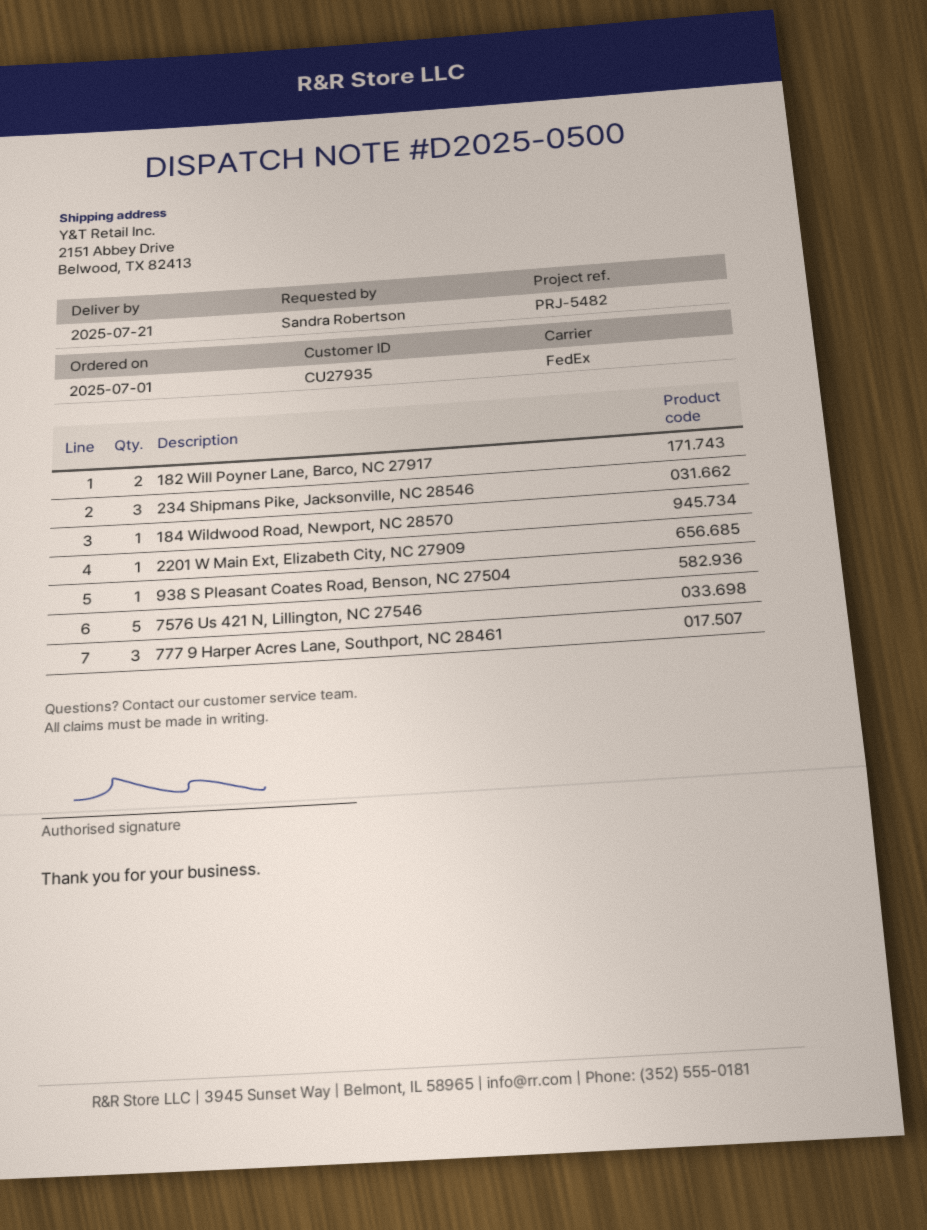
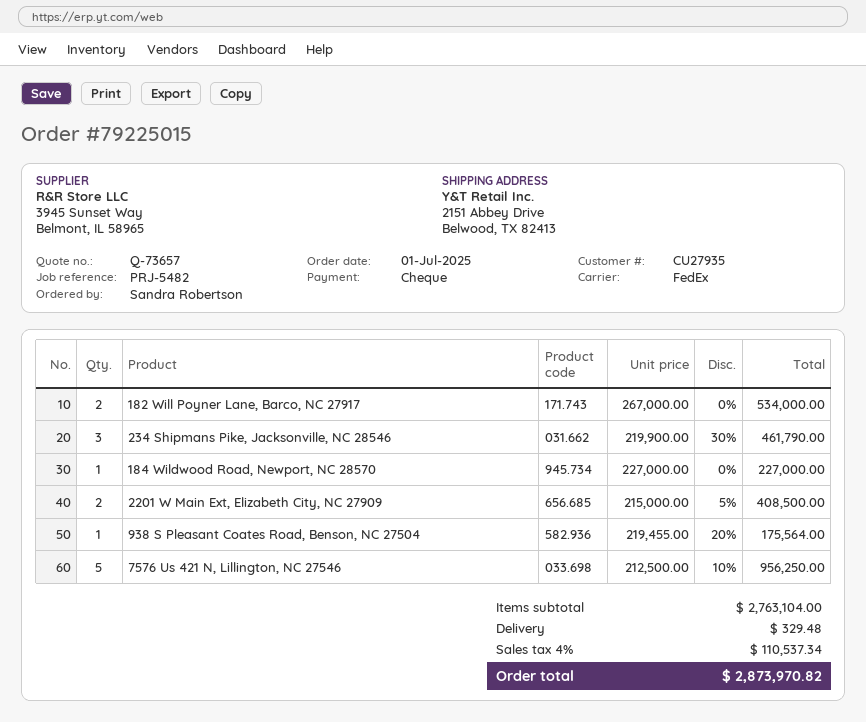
2201 W Main Ext, Elizabeth City, NC 27909: 1 -> 2
777 9 Harper Acres Lane, Southport, NC 28461: 3 -> none

